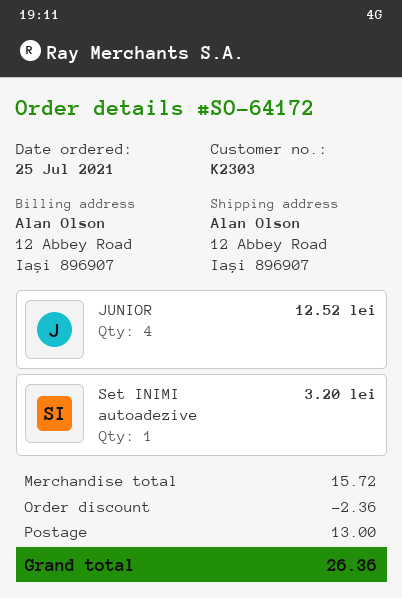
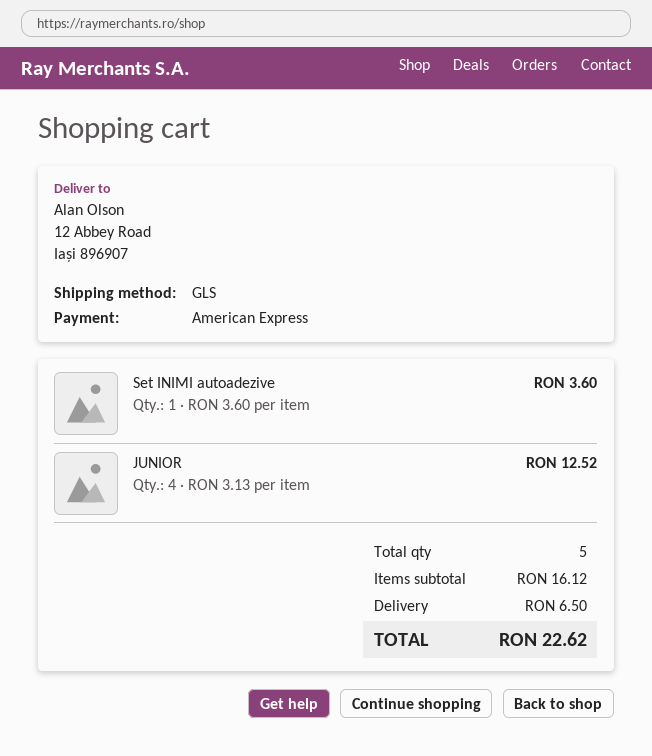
Set INIMI autoadezive: 1 for 3.20 -> 1 for 3.60
subtotal: 15.72 -> 16.12
discount: 2.36 -> none
shipping: 13.00 -> 6.50
total: 26.36 -> 22.62

